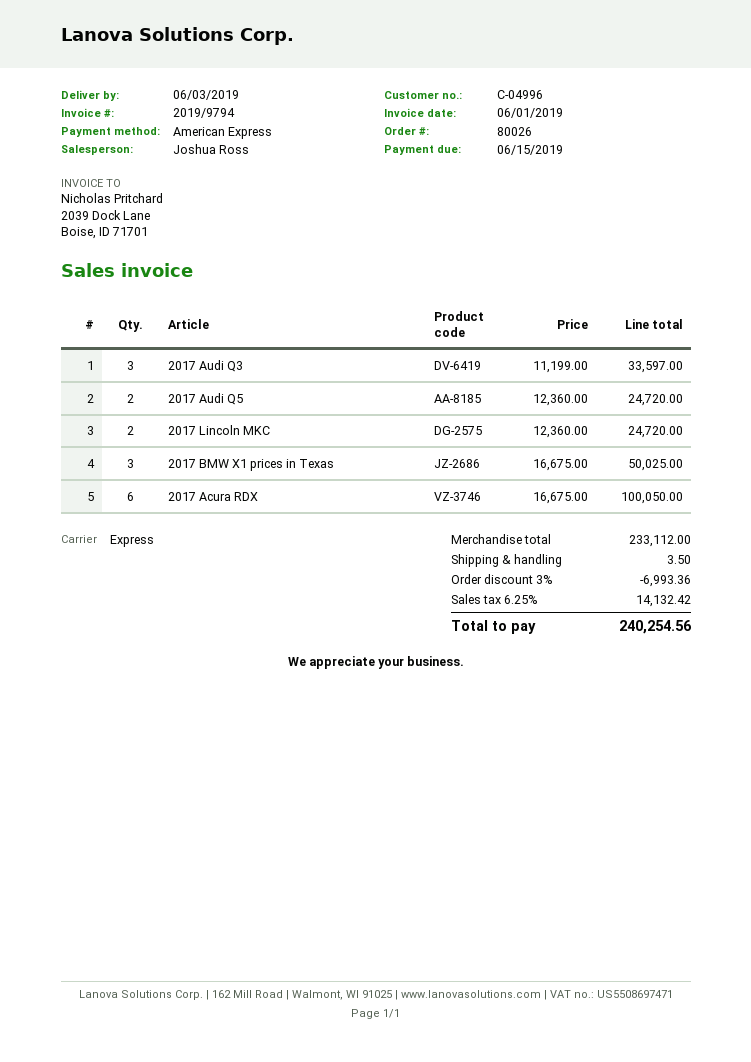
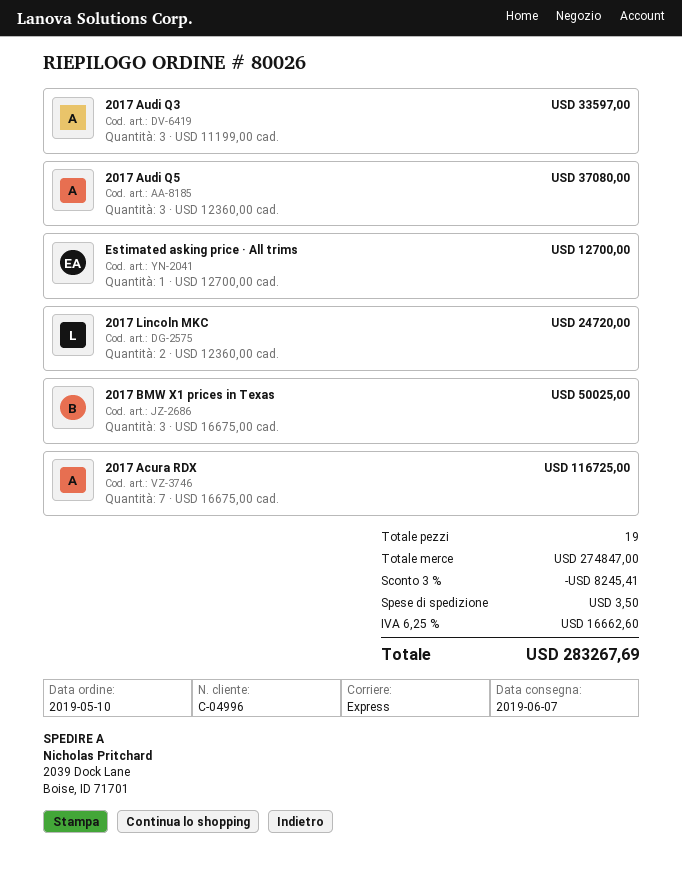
delivery date: 2019-06-03 -> 2019-06-07
2017 Audi Q5: 2 x 12360.00 = 24720.00 -> 3 x 12360.00 = 37080.00
2017 Acura RDX: 6 x 16675.00 = 100050.00 -> 7 x 16675.00 = 116725.00
Estimated asking price · All trims: none -> 1 x 12700.00 = 12700.00
subtotal: 233112.00 -> 274847.00
discount: 3% = 6993.36 -> 3% = 8245.41
tax: 6.25% = 14132.42 -> 6.25% = 16662.60
total: 240254.56 -> 283267.69

